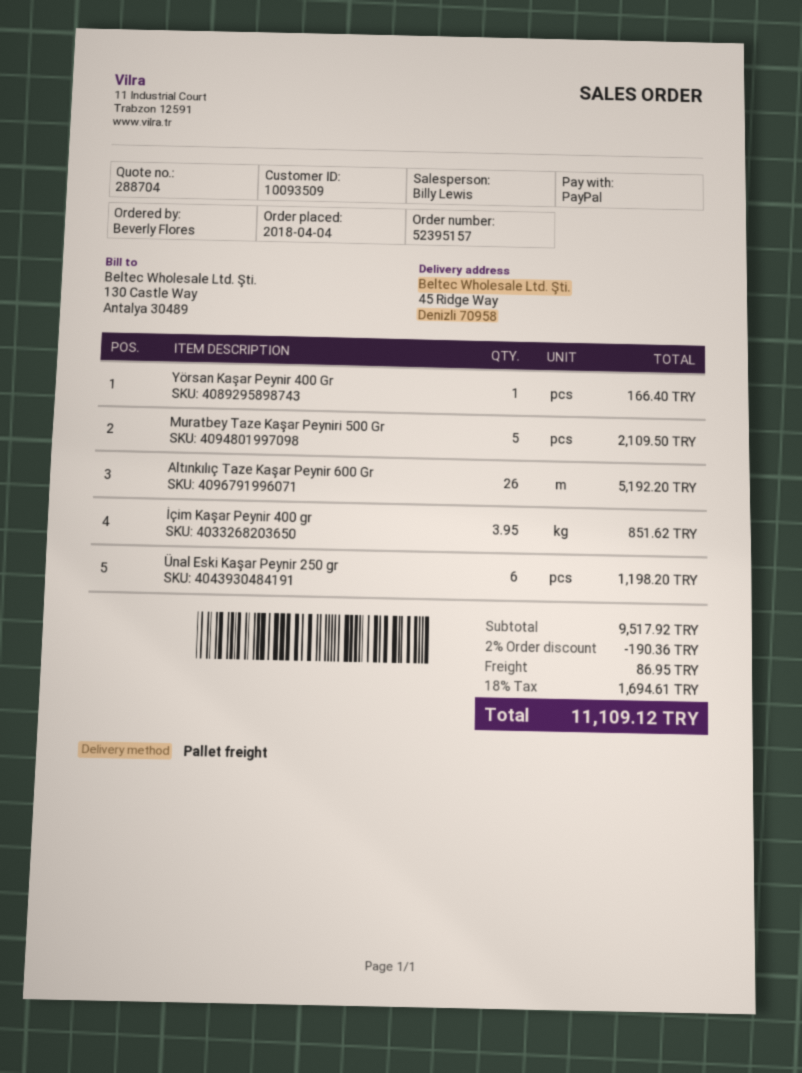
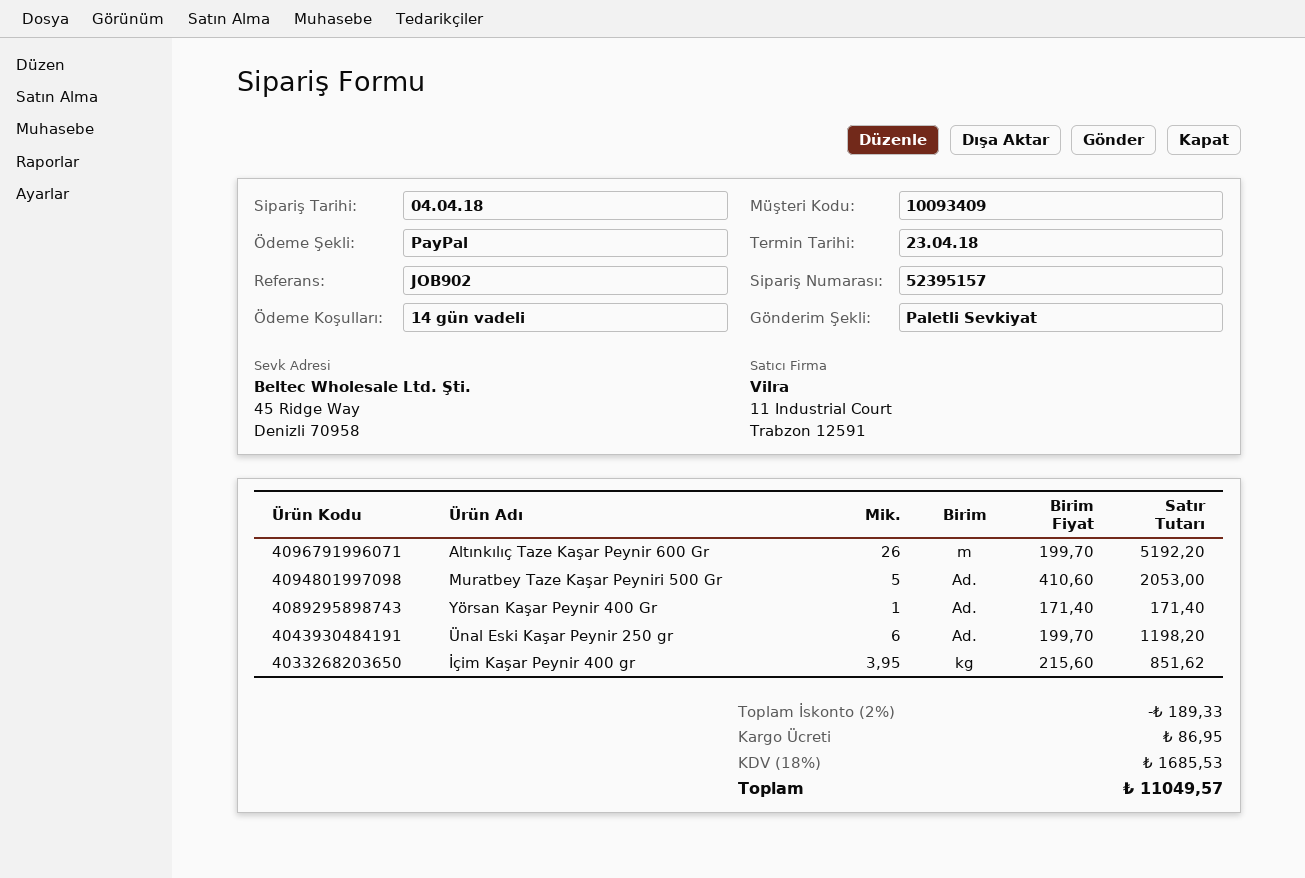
customer number: 10093509 -> 10093409
Yörsan Kaşar Peynir 400 Gr: 1 for 166.40 -> 1 for 171.40
Muratbey Taze Kaşar Peyniri 500 Gr: 5 for 2109.50 -> 5 for 2053.00
discount: 2% = 190.36 -> 2% = 189.33
tax: 18% = 1694.61 -> 18% = 1685.53
total: 11109.12 -> 11049.57

